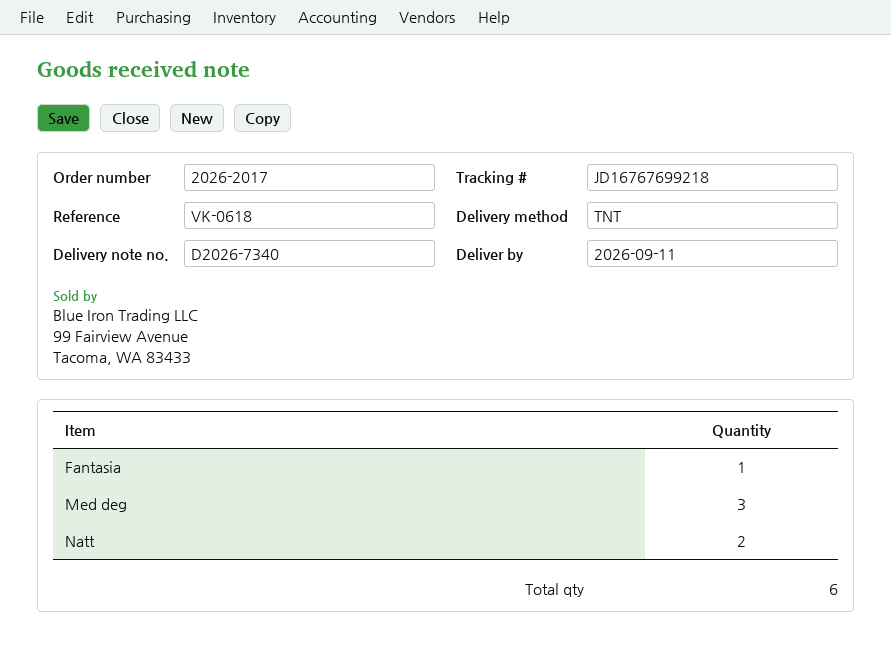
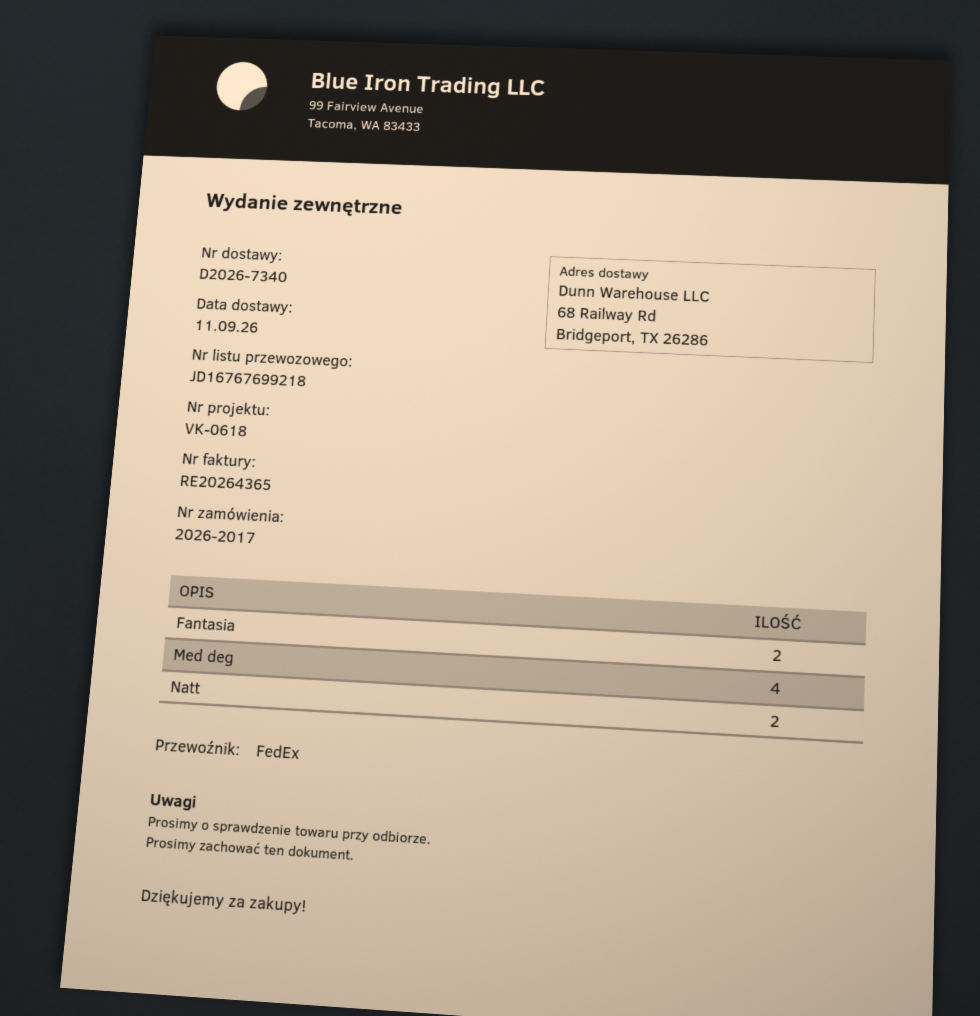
shipping method: TNT -> FedEx
Fantasia: 1 -> 2
Med deg: 3 -> 4

